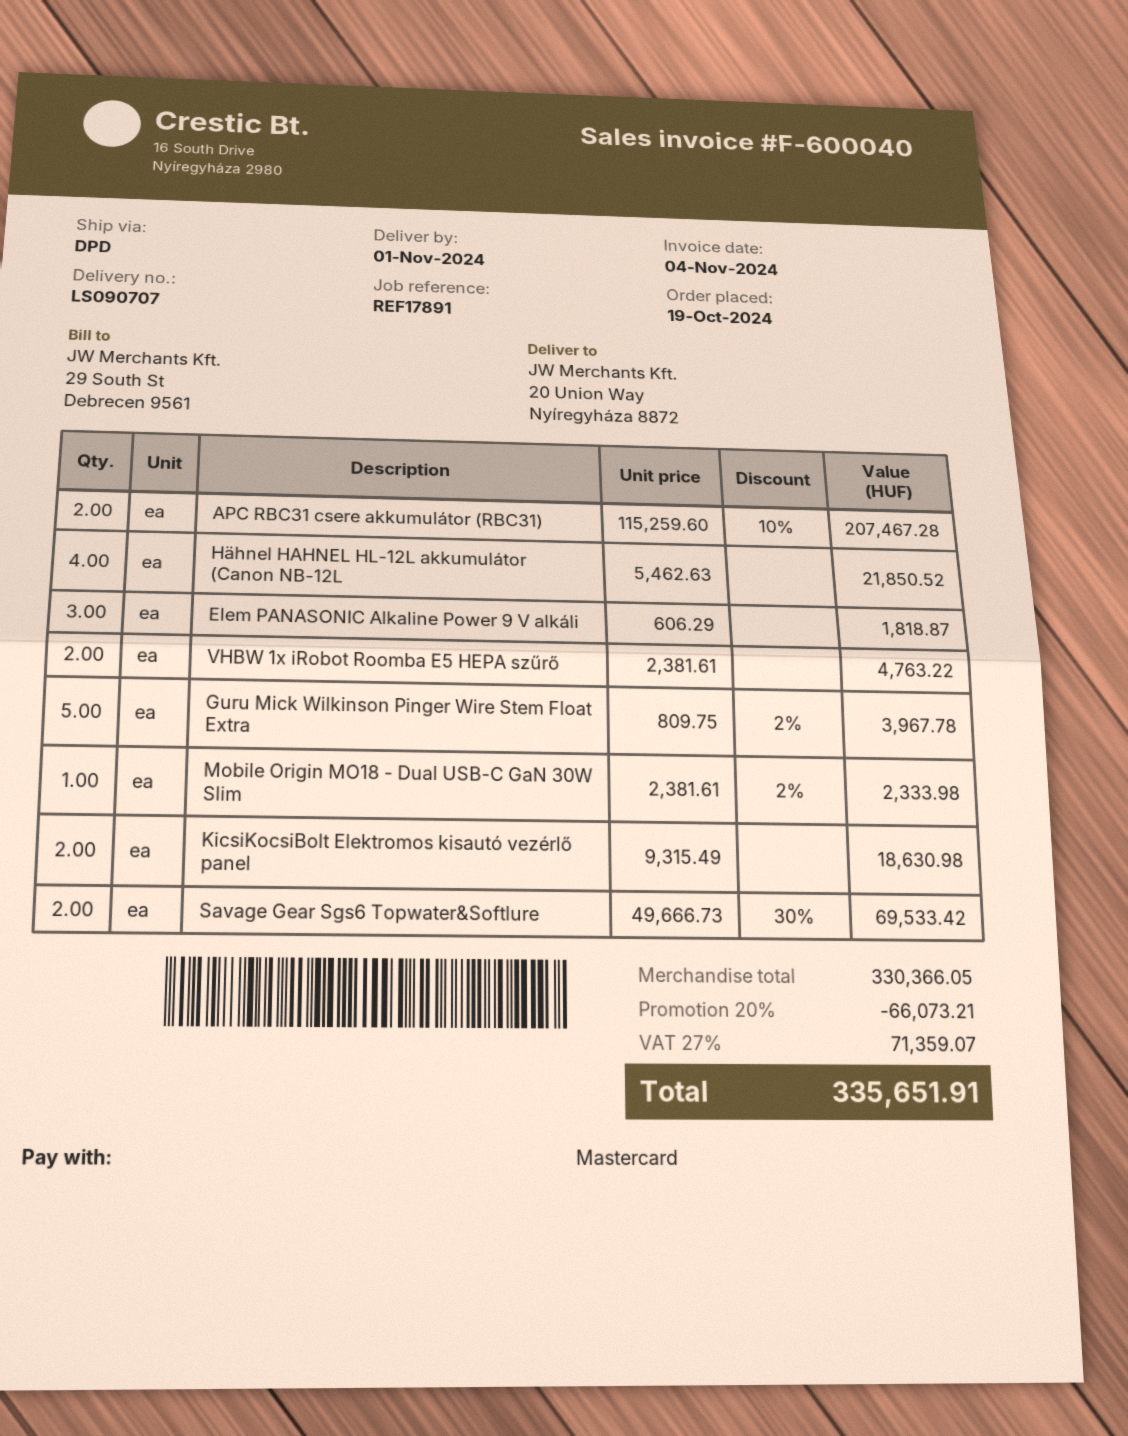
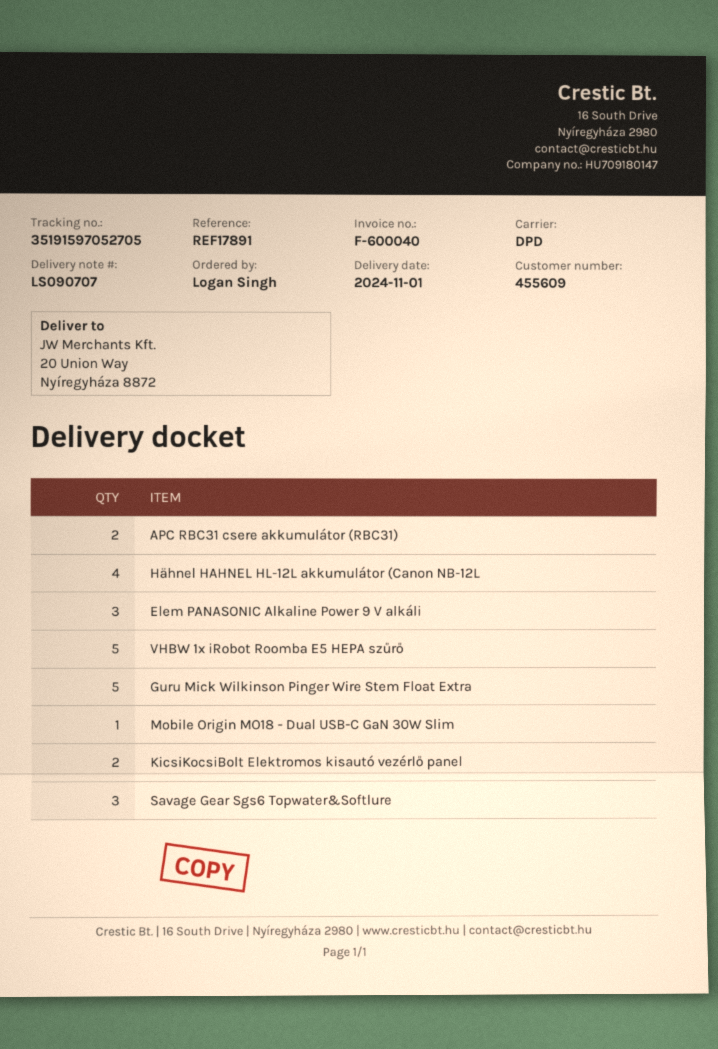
VHBW 1x iRobot Roomba E5 HEPA szűrő: 2 -> 5
Savage Gear Sgs6 Topwater&Softlure: 2 -> 3

